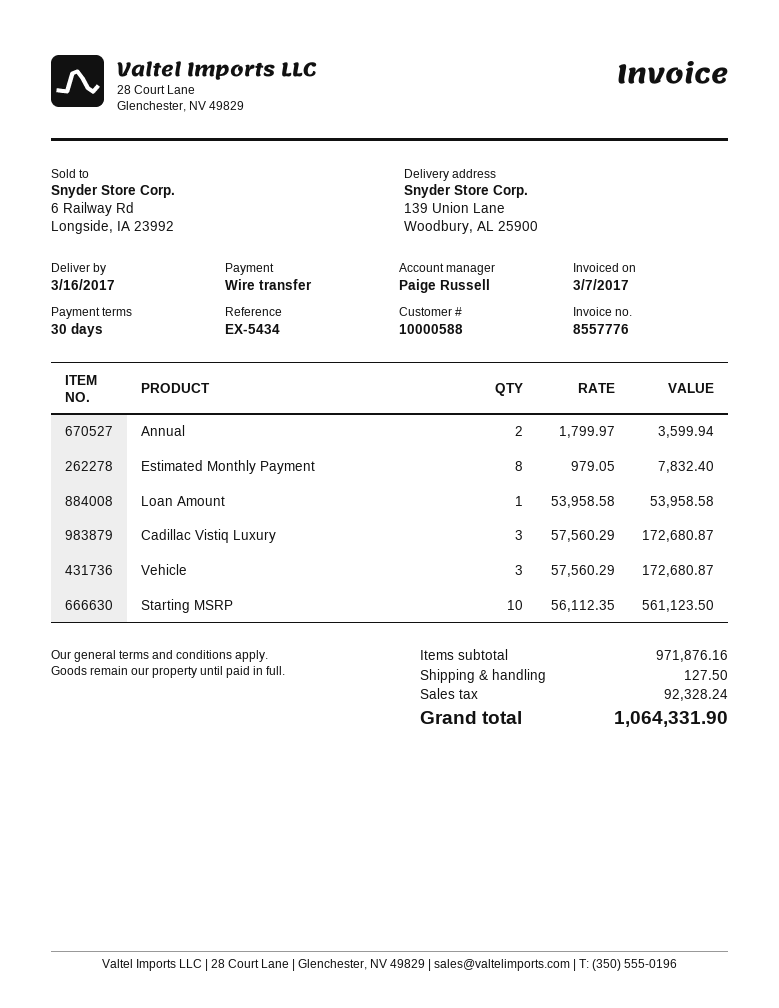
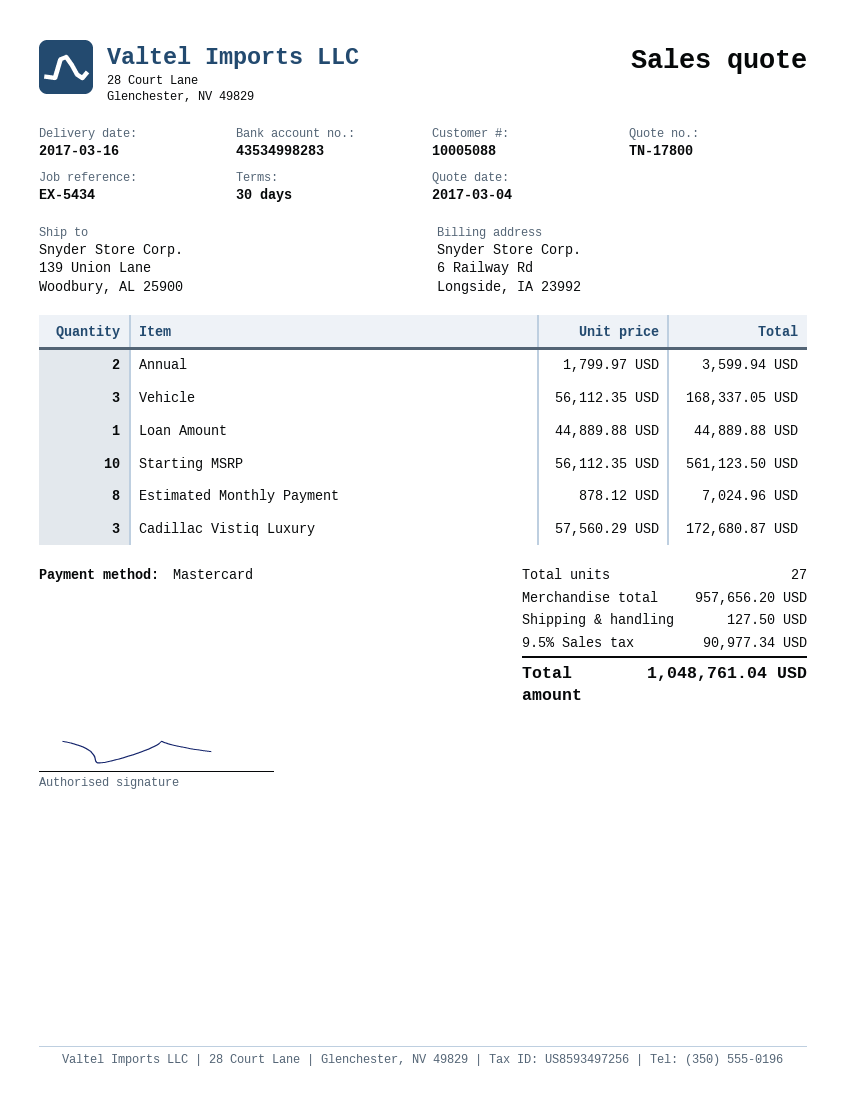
customer number: 10000588 -> 10005088
payment method: bank transfer -> Mastercard
Estimated Monthly Payment: 8 x 979.05 = 7832.40 -> 8 x 878.12 = 7024.96
Loan Amount: 1 x 53958.58 = 53958.58 -> 1 x 44889.88 = 44889.88
Vehicle: 3 x 57560.29 = 172680.87 -> 3 x 56112.35 = 168337.05
subtotal: 971876.16 -> 957656.20
tax: 92328.24 -> 90977.34
total: 1064331.90 -> 1048761.04

